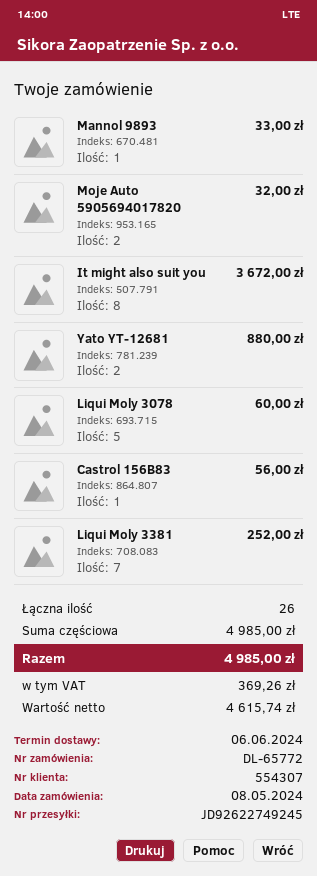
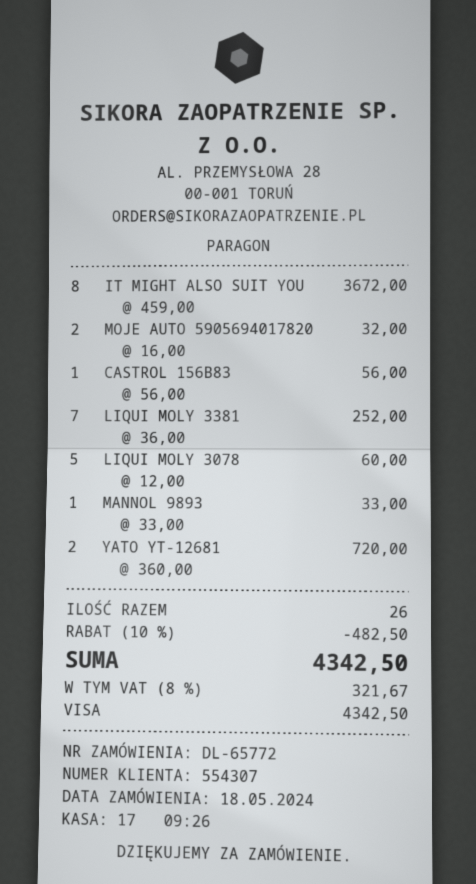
order date: 2024-05-08 -> 2024-05-18
Yato YT-12681: 2 for 880.00 -> 2 for 720.00
discount: none -> 10% = 482.50
tax: 369.26 -> 321.67
total: 4985.00 -> 4342.50

